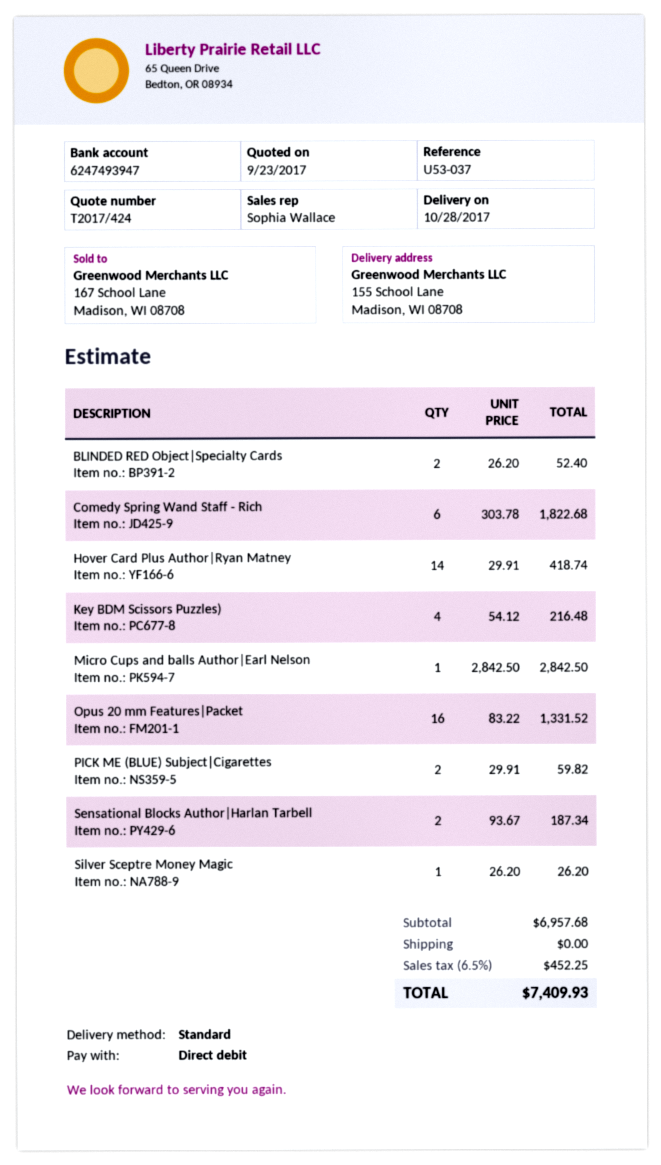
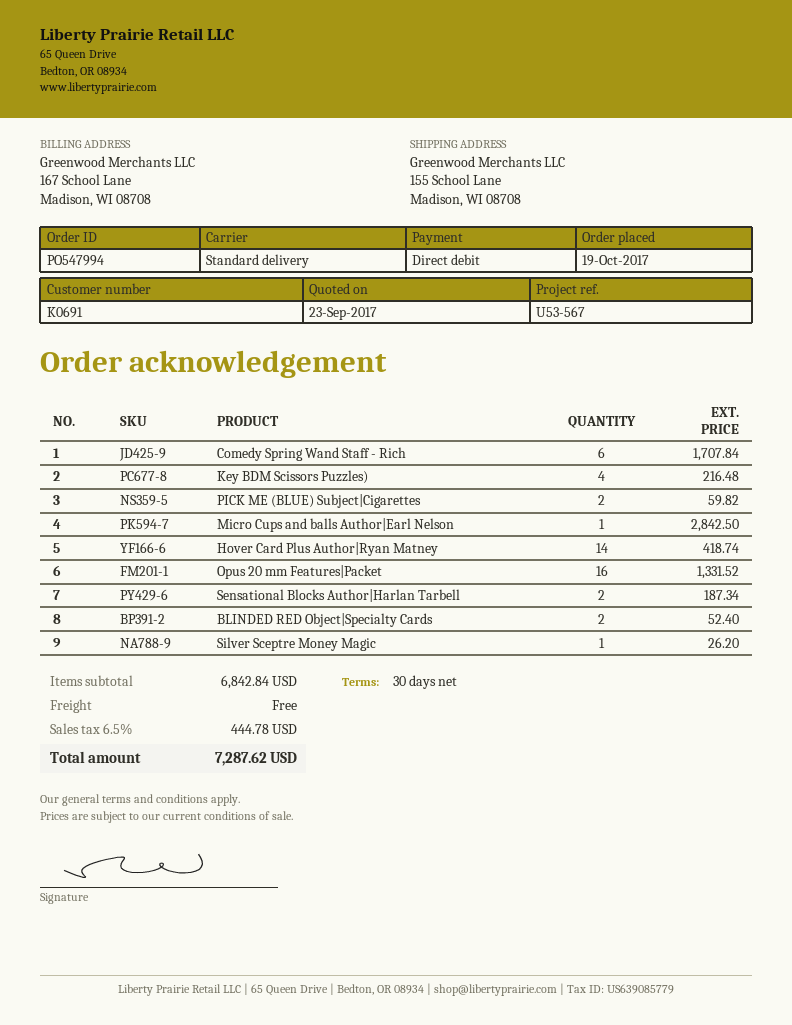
reference: U53-037 -> U53-567
Comedy Spring Wand Staff - Rich: 6 for 1822.68 -> 6 for 1707.84
subtotal: 6957.68 -> 6842.84
tax: 6.5% = 452.25 -> 6.5% = 444.78
total: 7409.93 -> 7287.62

